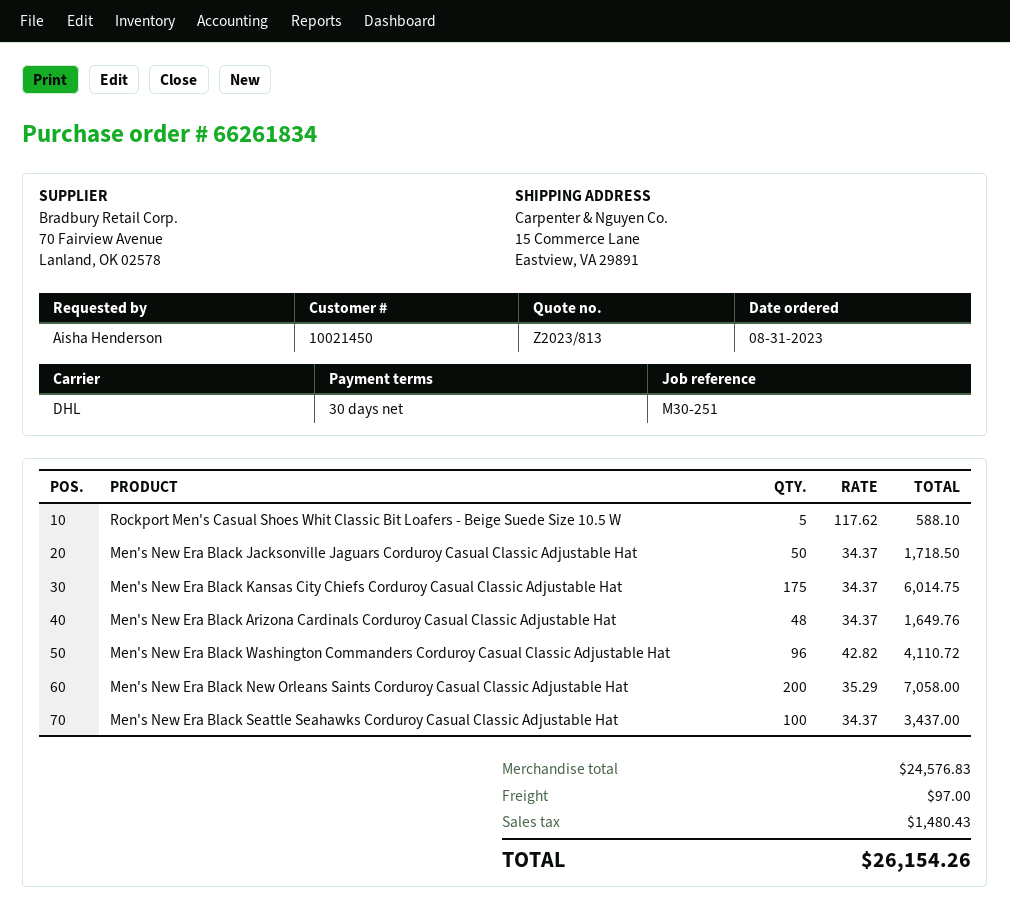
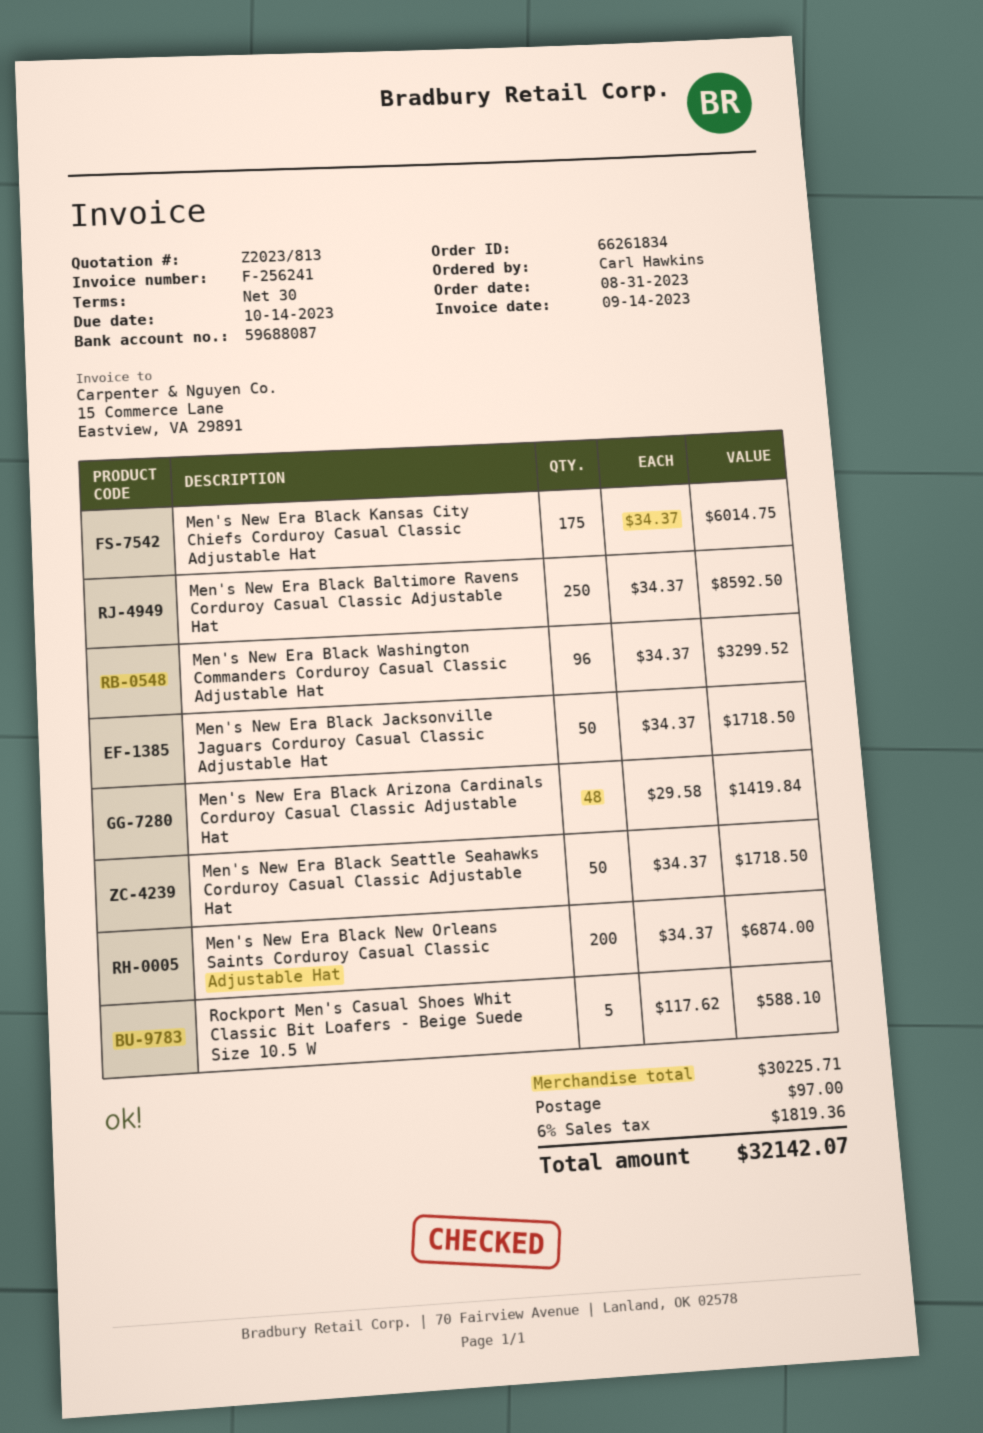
ordered by: Aisha Henderson -> Carl Hawkins
Men's New Era Black Arizona Cardinals Corduroy Casual Classic Adjustable Hat: 48 x 34.37 = 1649.76 -> 48 x 29.58 = 1419.84
Men's New Era Black Washington Commanders Corduroy Casual Classic Adjustable Hat: 96 x 42.82 = 4110.72 -> 96 x 34.37 = 3299.52
Men's New Era Black New Orleans Saints Corduroy Casual Classic Adjustable Hat: 200 x 35.29 = 7058.00 -> 200 x 34.37 = 6874.00
Men's New Era Black Seattle Seahawks Corduroy Casual Classic Adjustable Hat: 100 x 34.37 = 3437.00 -> 50 x 34.37 = 1718.50
Men's New Era Black Baltimore Ravens Corduroy Casual Classic Adjustable Hat: none -> 250 x 34.37 = 8592.50
subtotal: 24576.83 -> 30225.71
tax: 1480.43 -> 1819.36
total: 26154.26 -> 32142.07

